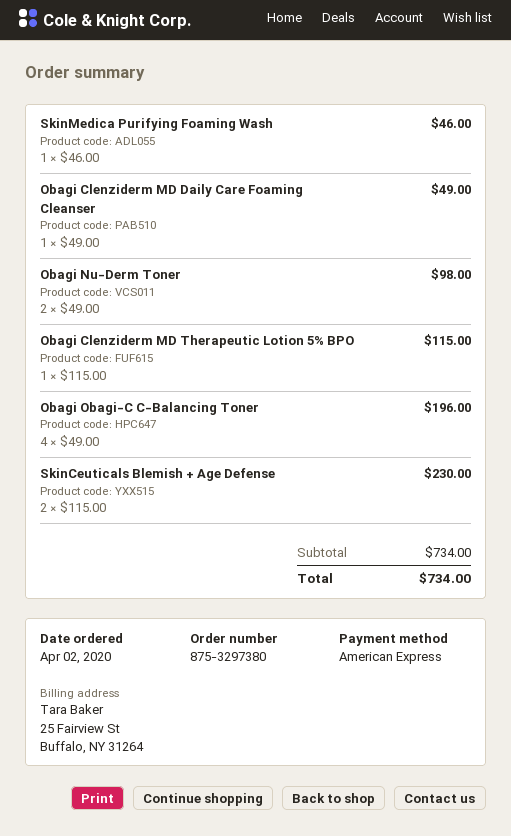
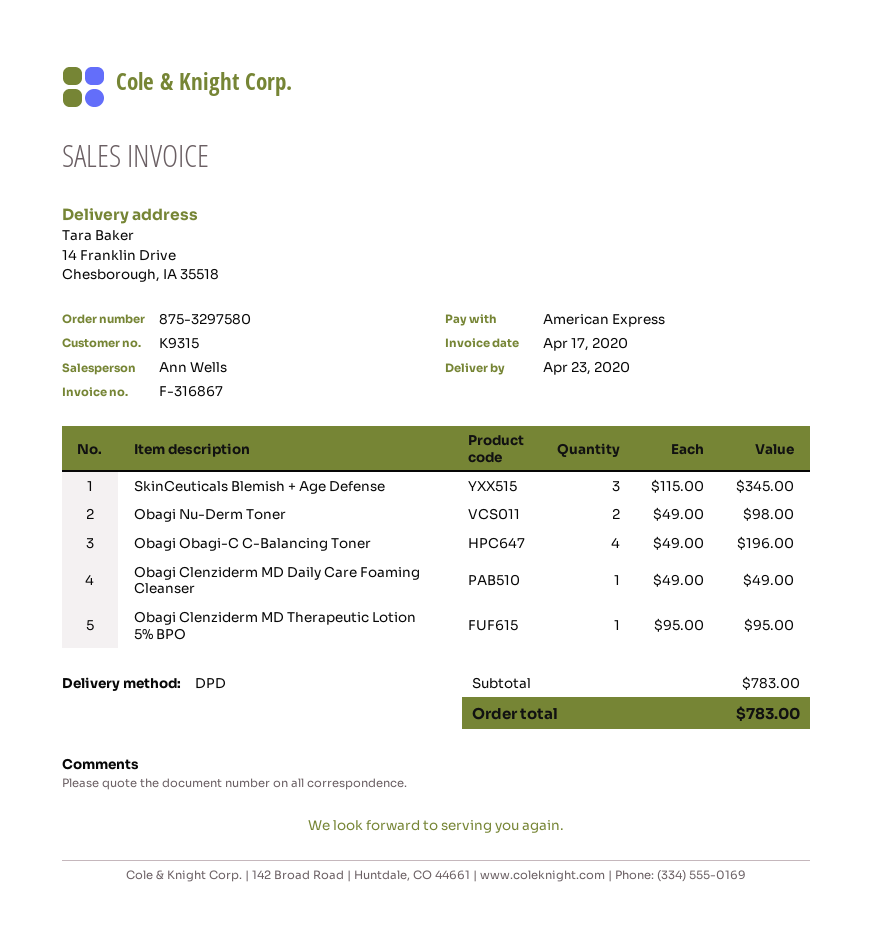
order number: 875-3297380 -> 875-3297580
SkinMedica Purifying Foaming Wash: 1 x 46.00 = 46.00 -> none
Obagi Clenziderm MD Therapeutic Lotion 5% BPO: 1 x 115.00 = 115.00 -> 1 x 95.00 = 95.00
SkinCeuticals Blemish + Age Defense: 2 x 115.00 = 230.00 -> 3 x 115.00 = 345.00
subtotal: 734.00 -> 783.00
total: 734.00 -> 783.00

